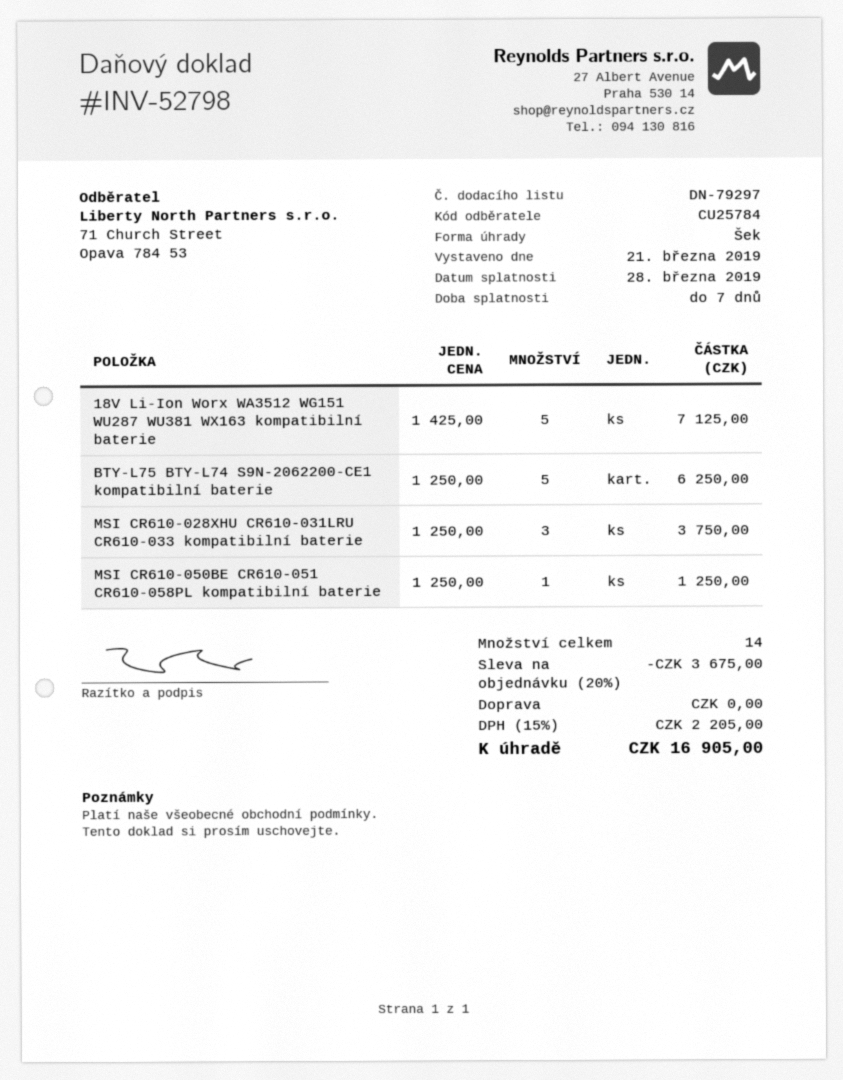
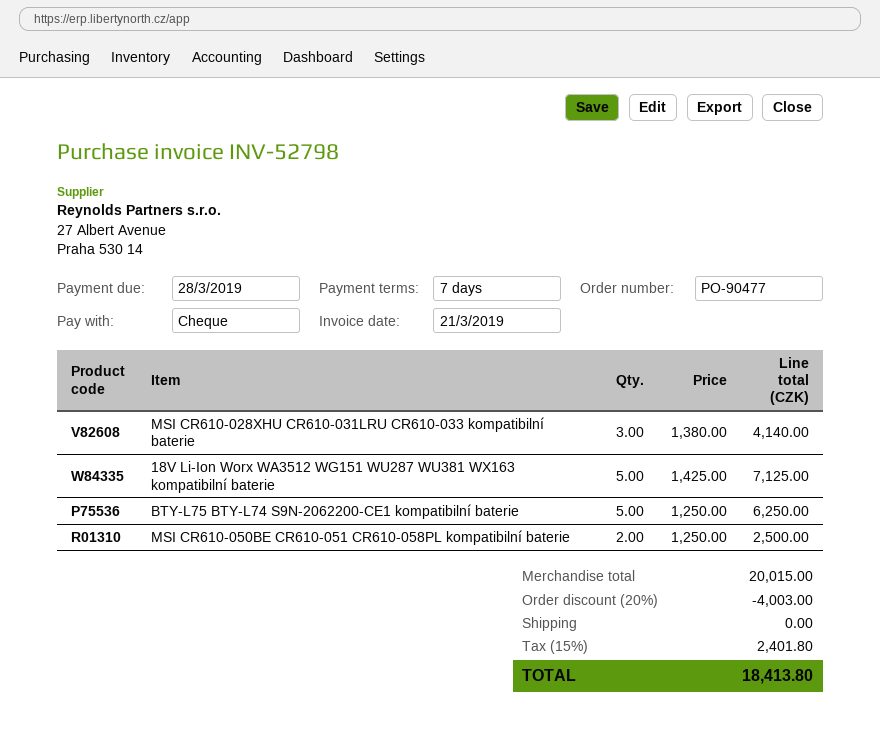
MSI CR610-028XHU CR610-031LRU CR610-033 kompatibilní baterie: 3 x 1250.00 = 3750.00 -> 3 x 1380.00 = 4140.00
MSI CR610-050BE CR610-051 CR610-058PL kompatibilní baterie: 1 x 1250.00 = 1250.00 -> 2 x 1250.00 = 2500.00
discount: 20% = 3675.00 -> 20% = 4003.00
tax: 15% = 2205.00 -> 15% = 2401.80
total: 16905.00 -> 18413.80

